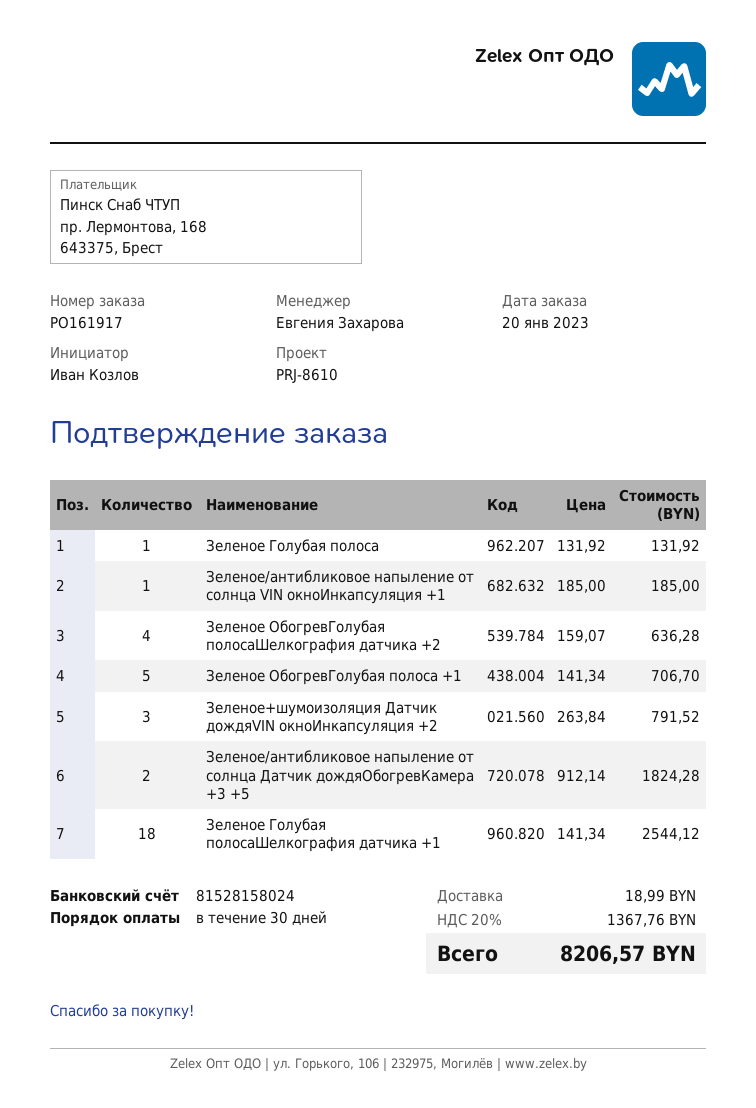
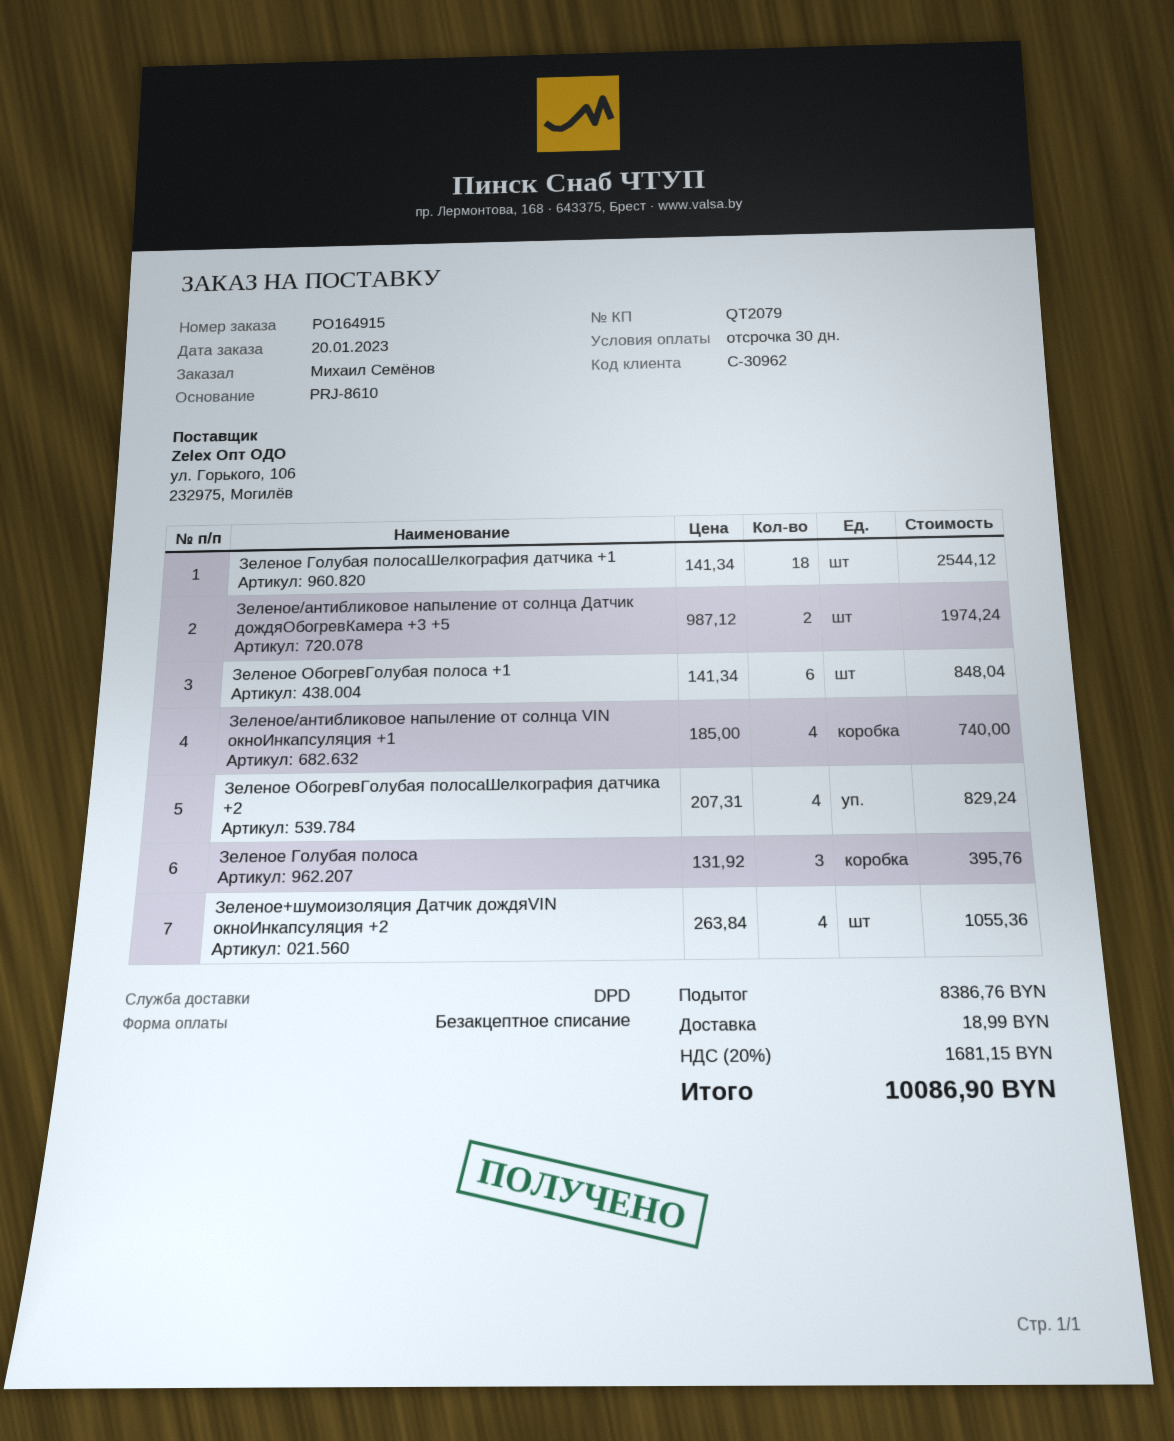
order number: PO161917 -> PO164915
ordered by: Иван Козлов -> Михаил Семёнов
Зеленое Голубая полоса: 1 x 131.92 = 131.92 -> 3 x 131.92 = 395.76
Зеленое/антибликовое напыление от солнца VIN окноИнкапсуляция +1: 1 x 185.00 = 185.00 -> 4 x 185.00 = 740.00
Зеленое ОбогревГолубая полосаШелкография датчика +2: 4 x 159.07 = 636.28 -> 4 x 207.31 = 829.24
Зеленое ОбогревГолубая полоса +1: 5 x 141.34 = 706.70 -> 6 x 141.34 = 848.04
Зеленое+шумоизоляция Датчик дождяVIN окноИнкапсуляция +2: 3 x 263.84 = 791.52 -> 4 x 263.84 = 1055.36
Зеленое/антибликовое напыление от солнца Датчик дождяОбогревКамера +3 +5: 2 x 912.14 = 1824.28 -> 2 x 987.12 = 1974.24
tax: 20% = 1367.76 -> 20% = 1681.15
total: 8206.57 -> 10086.90

